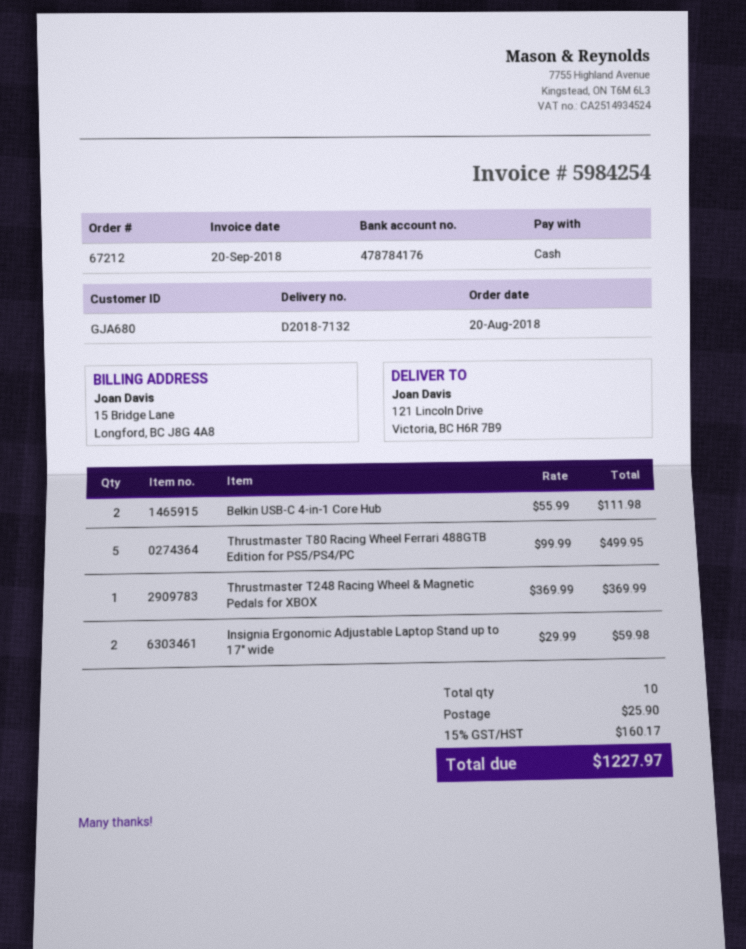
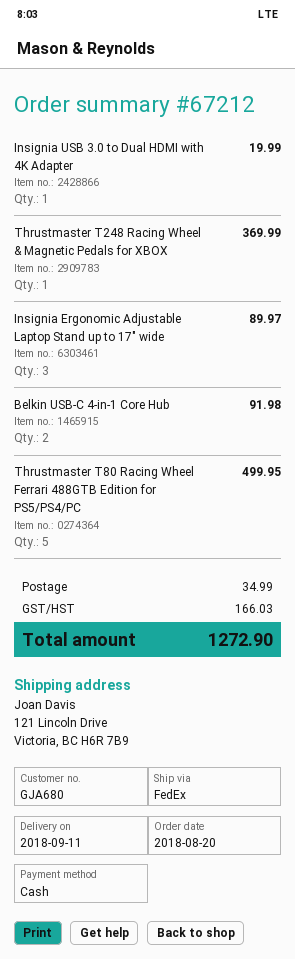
Belkin USB-C 4-in-1 Core Hub: 2 for 111.98 -> 2 for 91.98
Insignia Ergonomic Adjustable Laptop Stand up to 17" wide: 2 for 59.98 -> 3 for 89.97
Insignia USB 3.0 to Dual HDMI with 4K Adapter: none -> 1 for 19.99
shipping: 25.90 -> 34.99
tax: 160.17 -> 166.03
total: 1227.97 -> 1272.90

